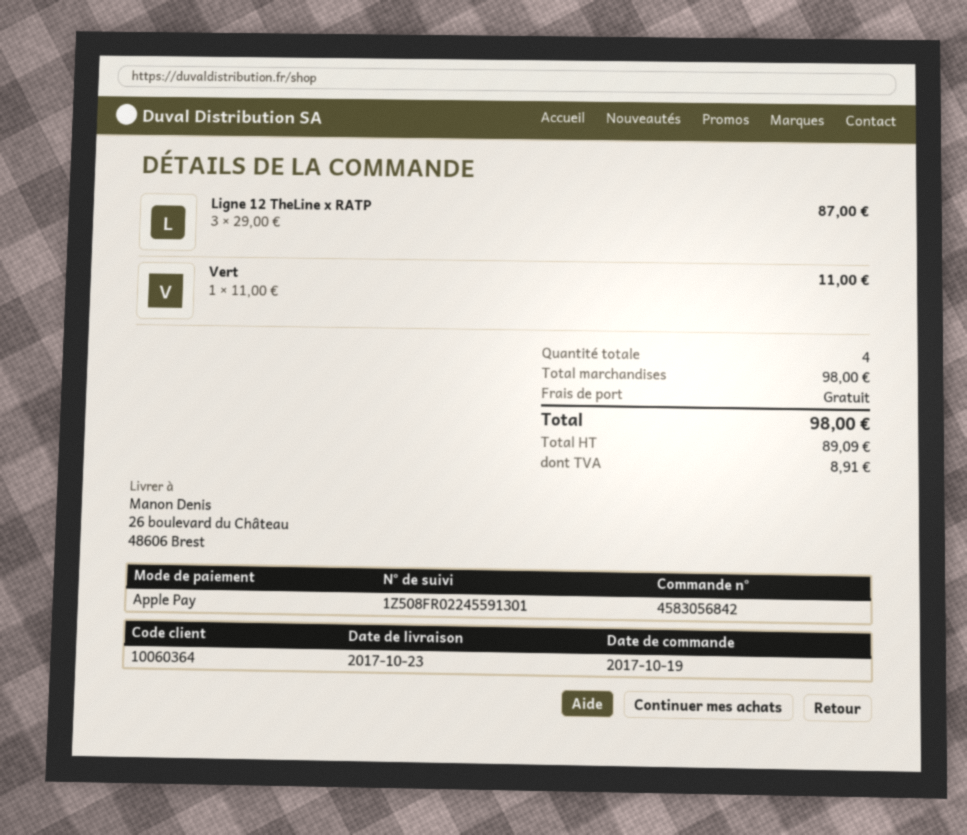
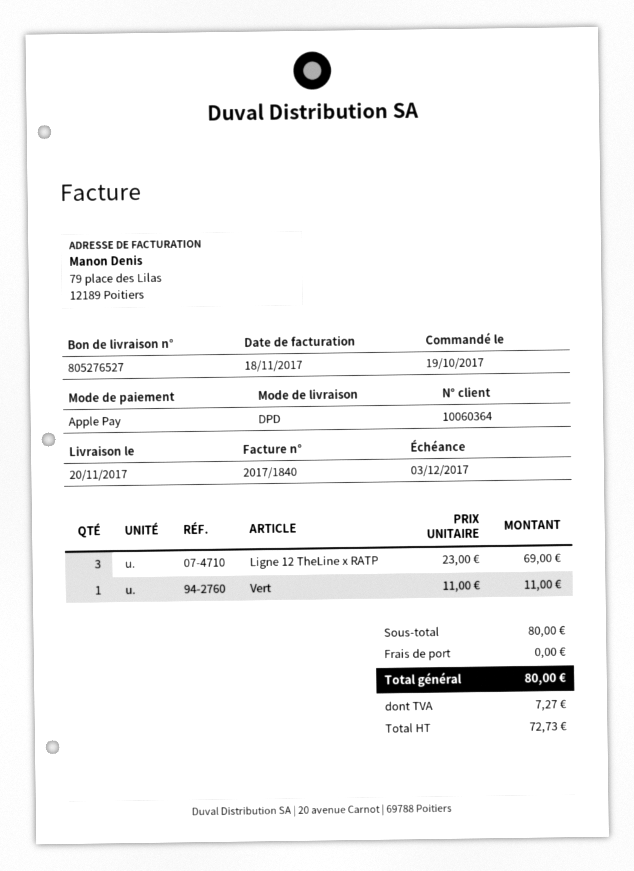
delivery date: 2017-10-23 -> 2017-11-20
Ligne 12 TheLine x RATP: 3 x 29.00 = 87.00 -> 3 x 23.00 = 69.00
subtotal: 98.00 -> 80.00
net: 89.09 -> 72.73
tax: 8.91 -> 7.27
total: 98.00 -> 80.00

